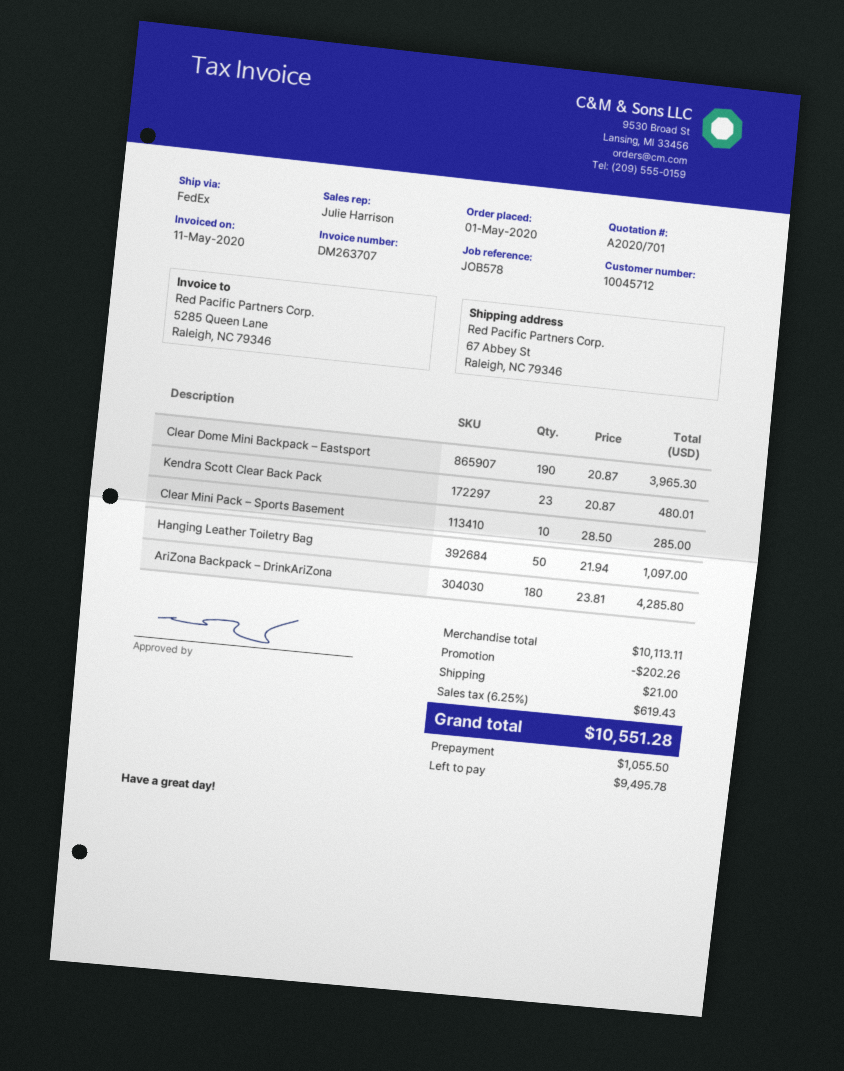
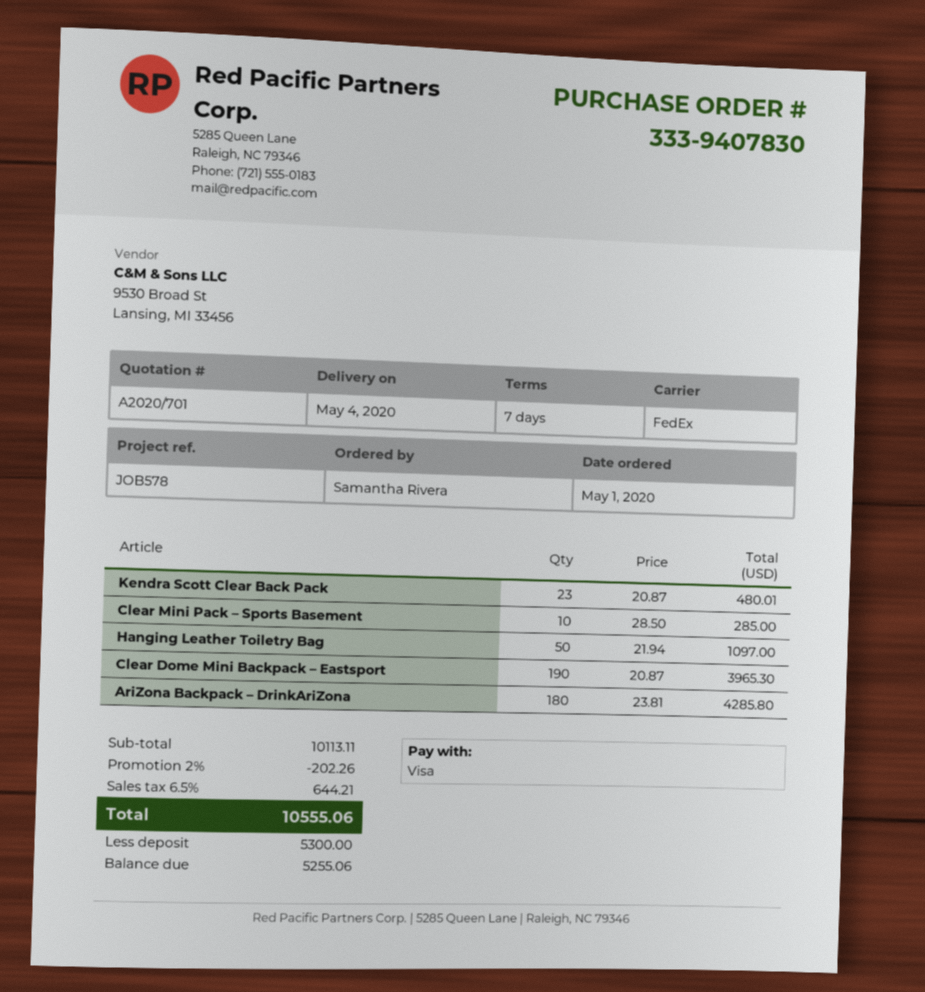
shipping: 21.00 -> none
tax: 6.25% = 619.43 -> 6.5% = 644.21
total: 10551.28 -> 10555.06
deposit: 1055.50 -> 5300.00
balance: 9495.78 -> 5255.06

